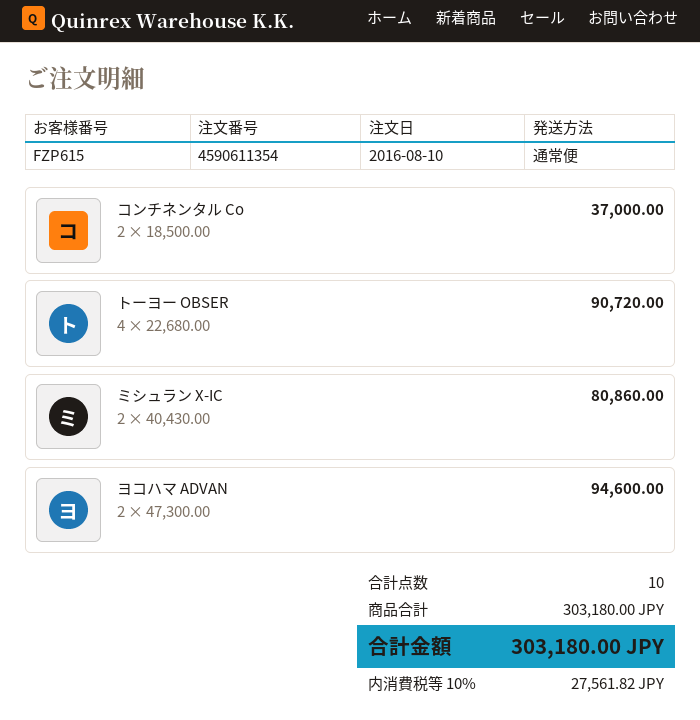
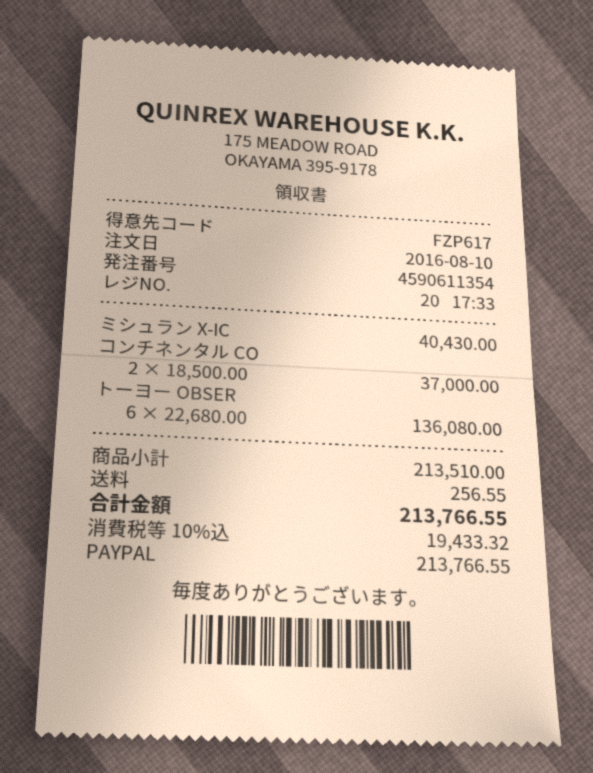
customer number: FZP615 -> FZP617
トーヨー OBSER: 4 x 22680.00 = 90720.00 -> 6 x 22680.00 = 136080.00
ミシュラン X-IC: 2 x 40430.00 = 80860.00 -> 1 x 40430.00 = 40430.00
ヨコハマ ADVAN: 2 x 47300.00 = 94600.00 -> none
subtotal: 303180.00 -> 213510.00
shipping: none -> 256.55
tax: 10% = 27561.82 -> 10% = 19433.32
total: 303180.00 -> 213766.55

